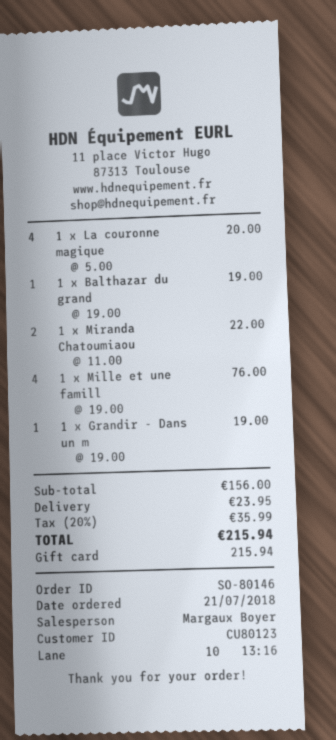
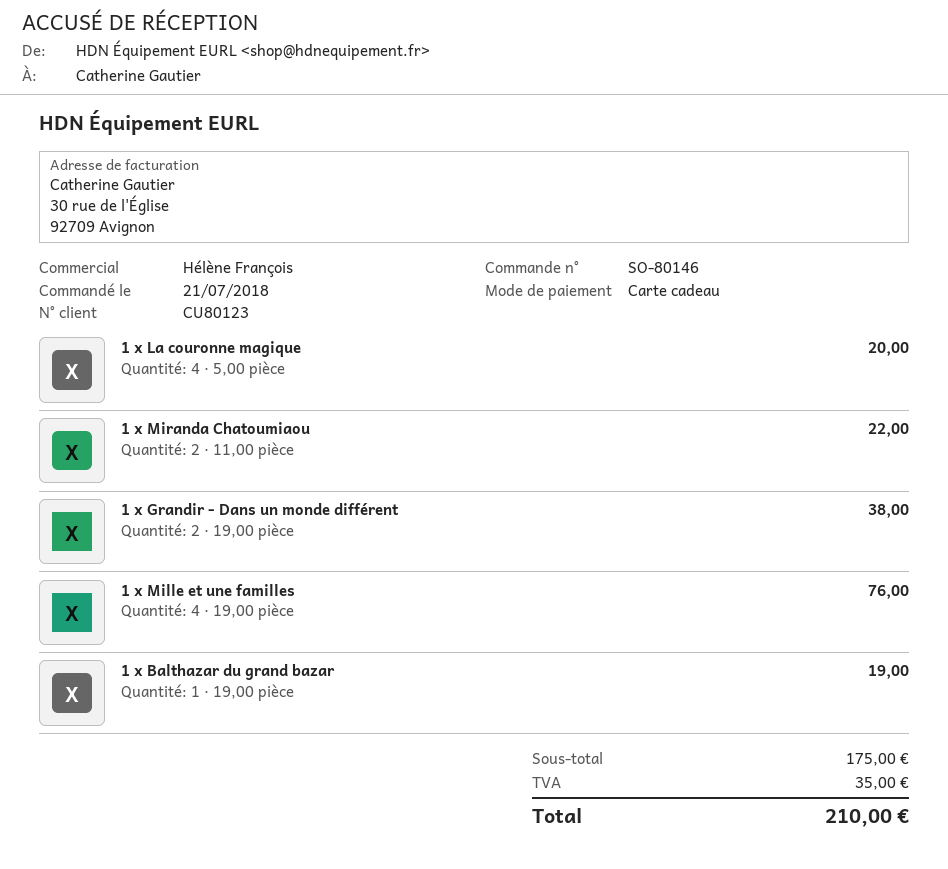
sales rep: Margaux Boyer -> Hélène François
1 x Grandir - Dans un m: 1 x 19.00 = 19.00 -> 2 x 19.00 = 38.00
subtotal: 156.00 -> 175.00
shipping: 23.95 -> none
tax: 35.99 -> 35.00
total: 215.94 -> 210.00

